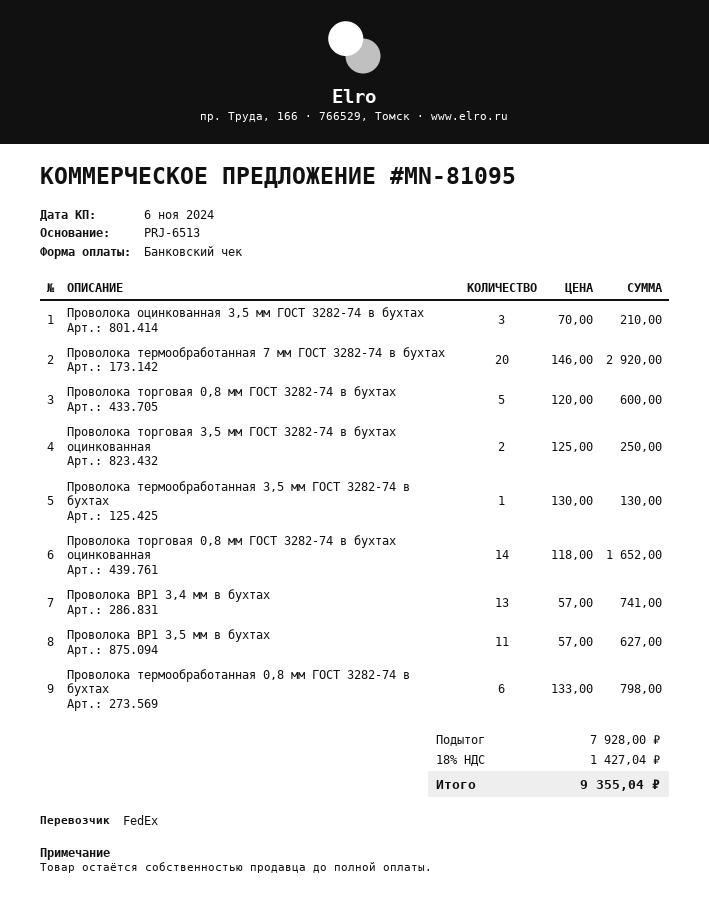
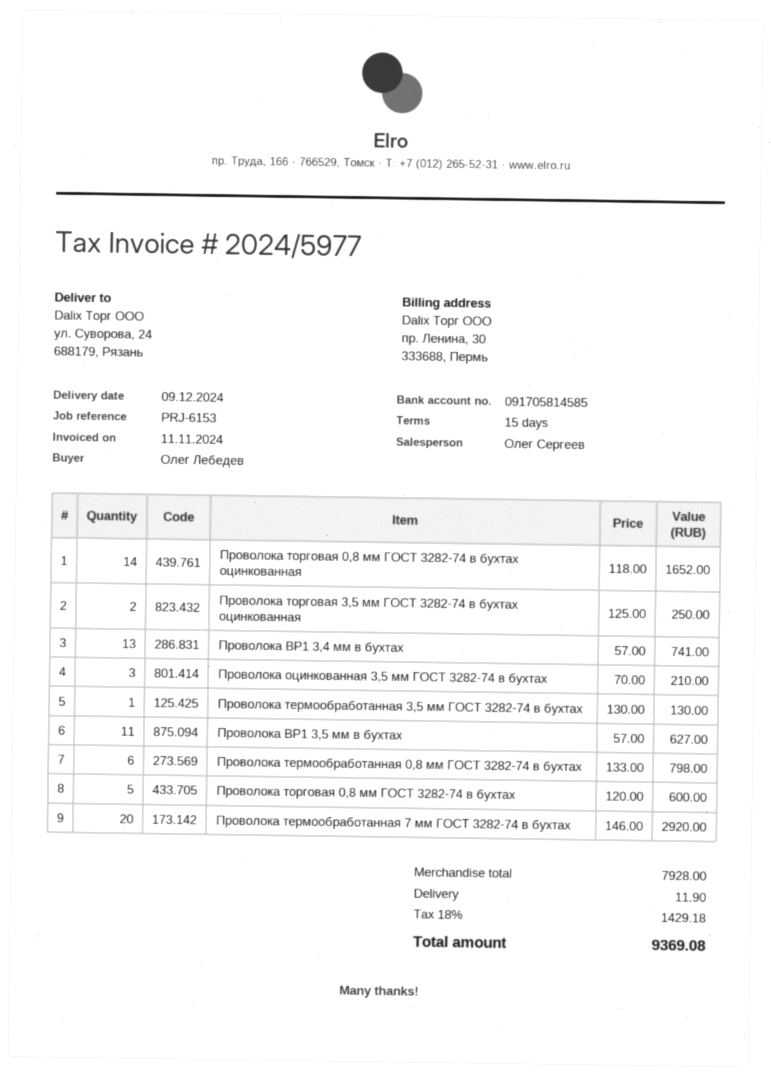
reference: PRJ-6513 -> PRJ-6153
shipping: none -> 11.90
tax: 18% = 1427.04 -> 18% = 1429.18
total: 9355.04 -> 9369.08

